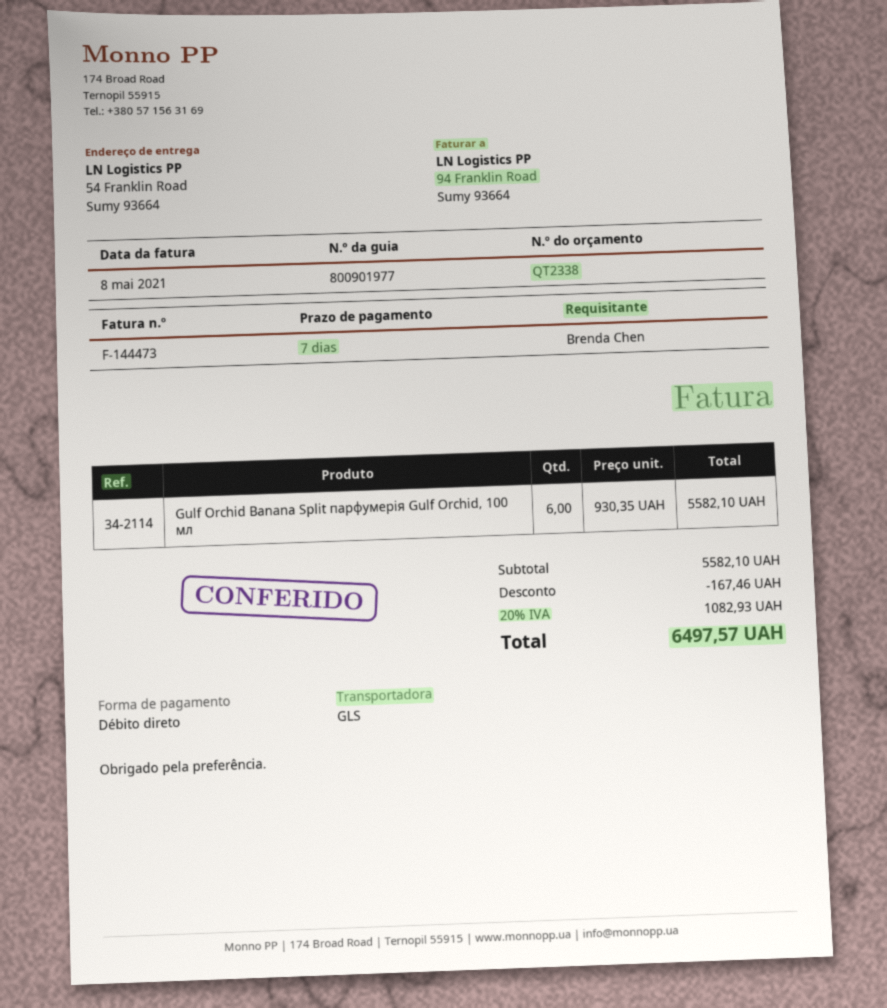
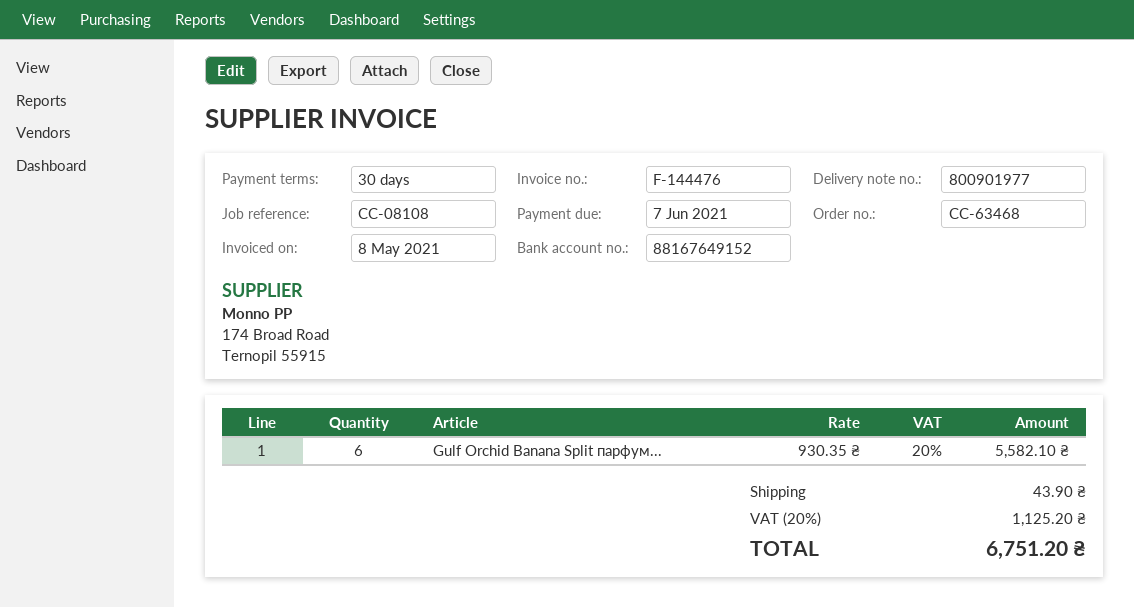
invoice number: F-144473 -> F-144476
payment terms: 7 days -> 30 days
discount: 167.46 -> none
shipping: none -> 43.90
tax: 20% = 1082.93 -> 20% = 1125.20
total: 6497.57 -> 6751.20

